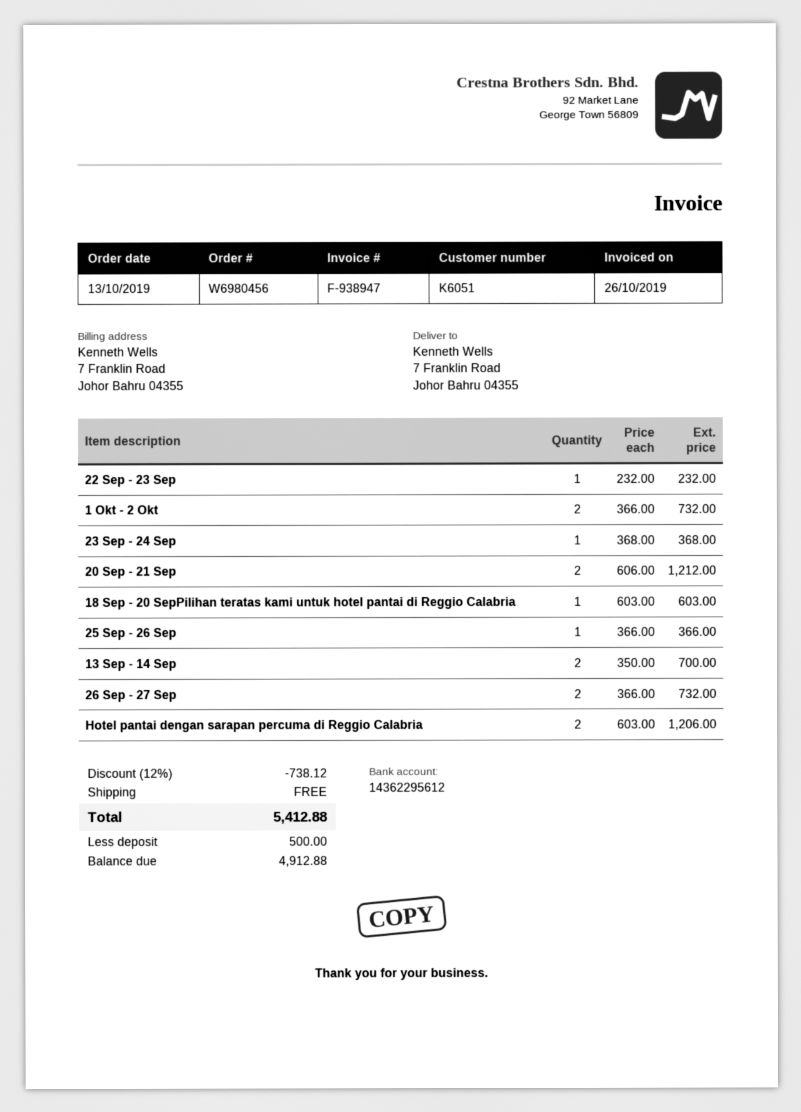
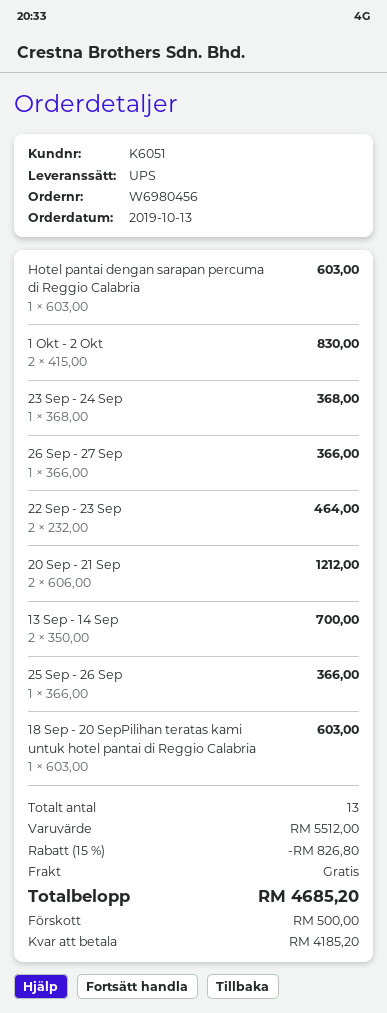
22 Sep - 23 Sep: 1 x 232.00 = 232.00 -> 2 x 232.00 = 464.00
1 Okt - 2 Okt: 2 x 366.00 = 732.00 -> 2 x 415.00 = 830.00
26 Sep - 27 Sep: 2 x 366.00 = 732.00 -> 1 x 366.00 = 366.00
Hotel pantai dengan sarapan percuma di Reggio Calabria: 2 x 603.00 = 1206.00 -> 1 x 603.00 = 603.00
discount: 12% = 738.12 -> 15% = 826.80
total: 5412.88 -> 4685.20
balance: 4912.88 -> 4185.20

